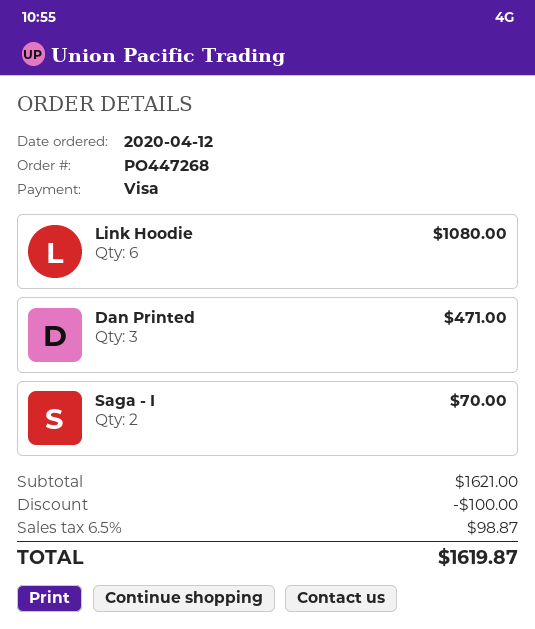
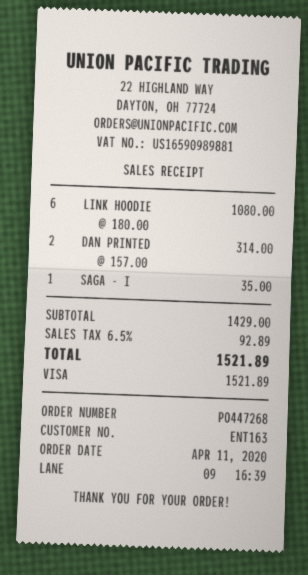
order date: 2020-04-12 -> 2020-04-11
Dan Printed: 3 for 471.00 -> 2 for 314.00
Saga - I: 2 for 70.00 -> 1 for 35.00
subtotal: 1621.00 -> 1429.00
discount: 100.00 -> none
tax: 6.5% = 98.87 -> 6.5% = 92.89
total: 1619.87 -> 1521.89

